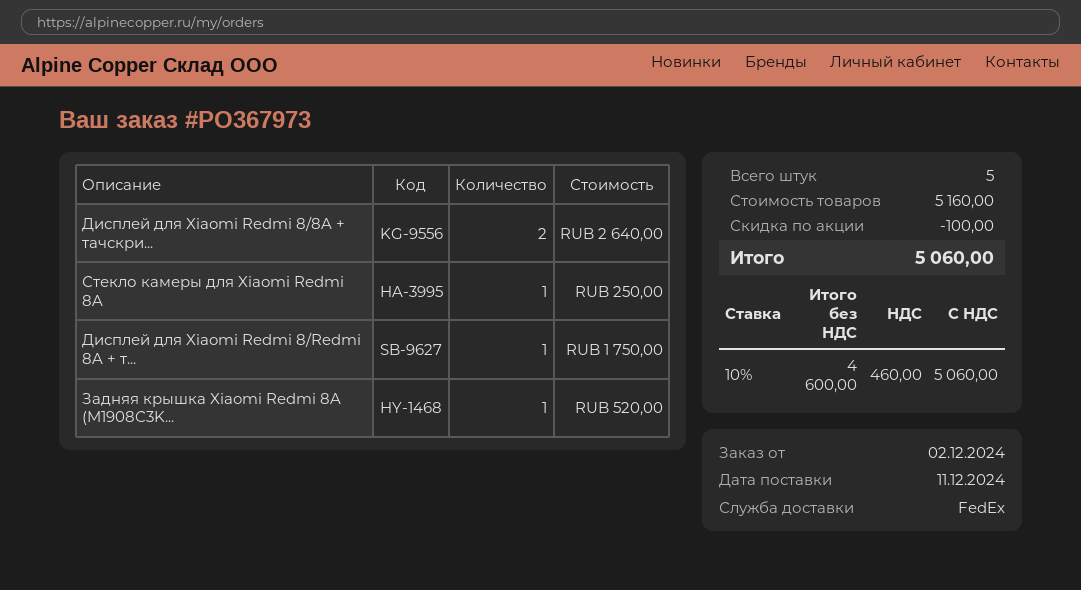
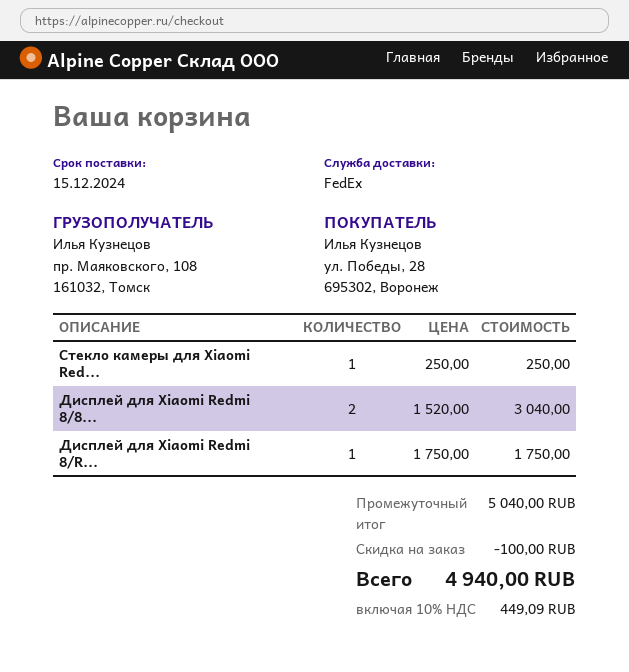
delivery date: 2024-12-11 -> 2024-12-15
Дисплей для Xiaomi Redmi 8/8A + тачскри...: 2 for 2640.00 -> 2 for 3040.00
Задняя крышка Xiaomi Redmi 8A (M1908C3K...: 1 for 520.00 -> none
subtotal: 5160.00 -> 5040.00
tax: 10% = 460.00 -> 10% = 449.09
total: 5060.00 -> 4940.00

